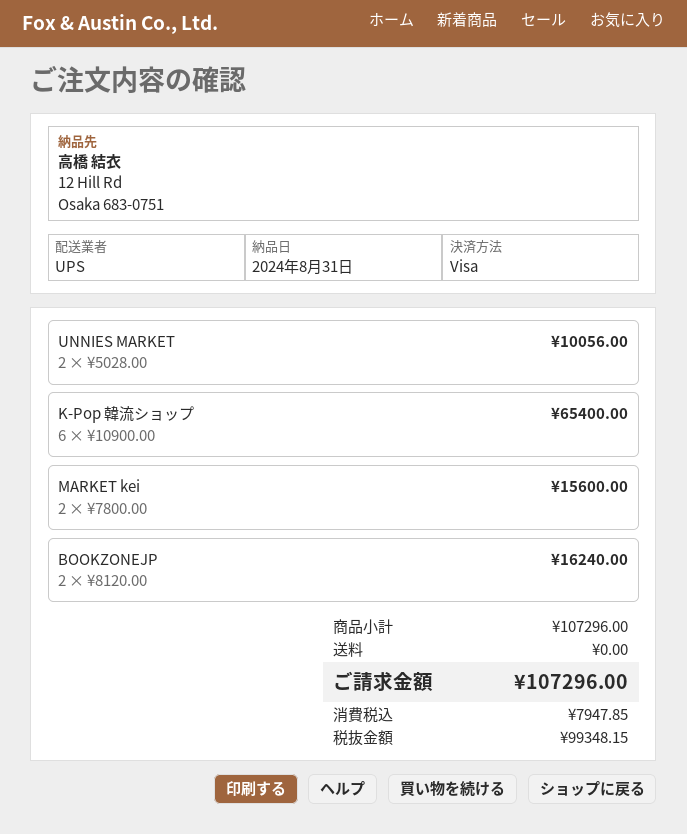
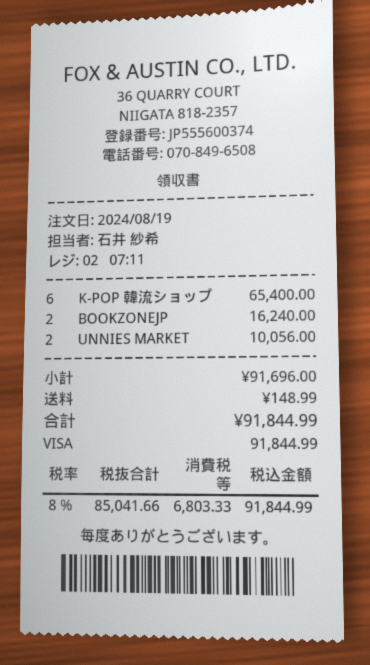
MARKET kei: 2 for 15600.00 -> none
subtotal: 107296.00 -> 91696.00
shipping: 0.00 -> 148.99
net: 99348.15 -> 85041.66
tax: 7947.85 -> 6803.33
total: 107296.00 -> 91844.99

